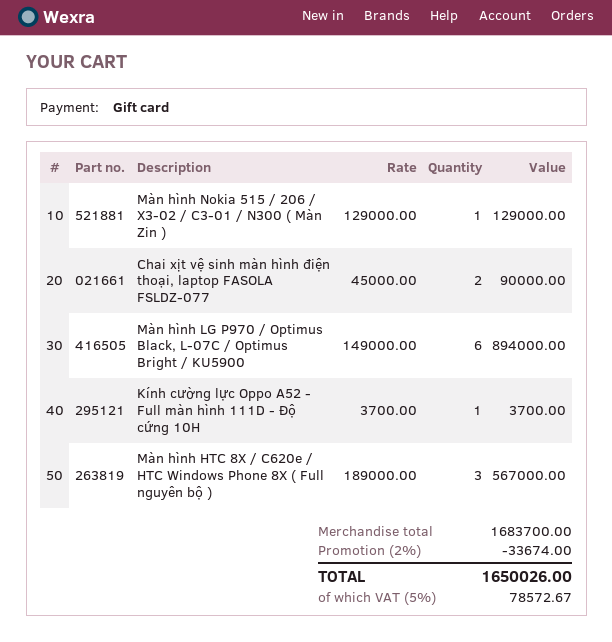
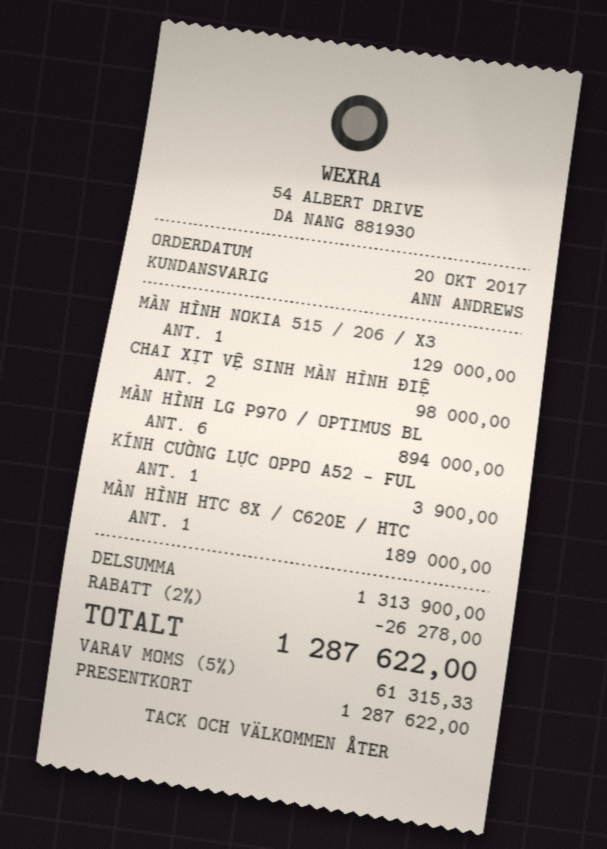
Chai xịt vệ sinh màn hình điện thoại, laptop FASOLA FSLDZ-077: 2 for 90000.00 -> 2 for 98000.00
Kính cường lực Oppo A52 - Full màn hình 111D - Độ cứng 10H: 1 for 3700.00 -> 1 for 3900.00
Màn hình HTC 8X / C620e / HTC Windows Phone 8X ( Full nguyên bộ ): 3 for 567000.00 -> 1 for 189000.00
subtotal: 1683700.00 -> 1313900.00
discount: 2% = 33674.00 -> 2% = 26278.00
tax: 5% = 78572.67 -> 5% = 61315.33
total: 1650026.00 -> 1287622.00

